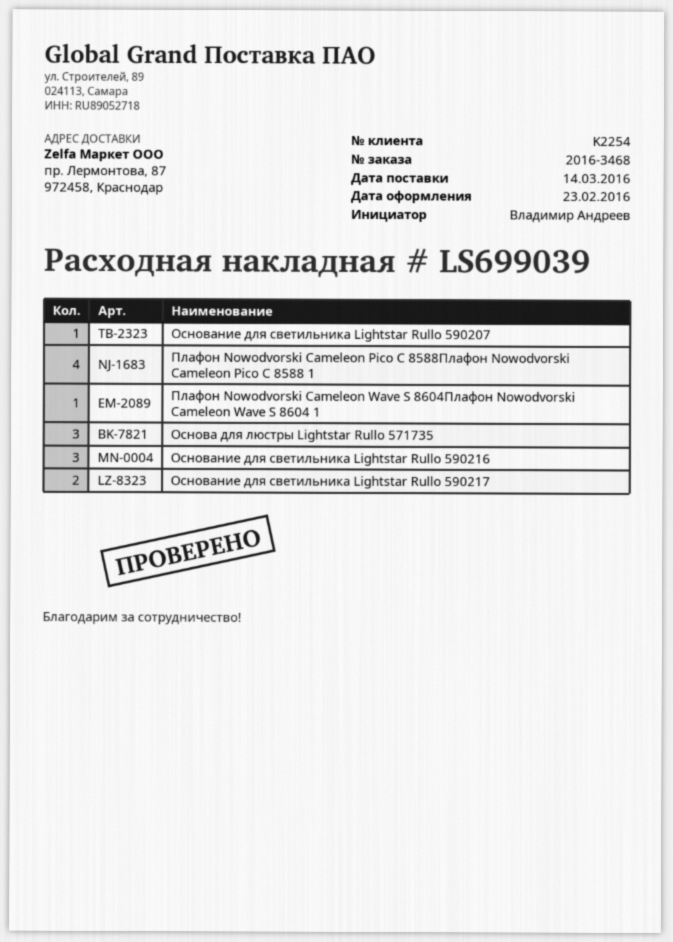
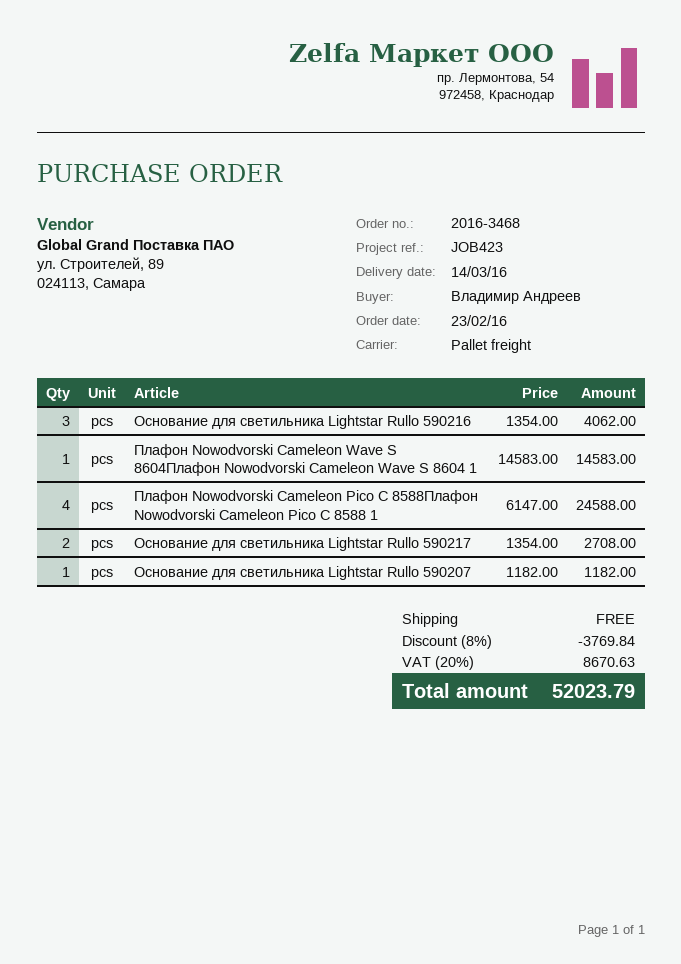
Основа для люстры Lightstar Rullo 571735: 3 -> none

